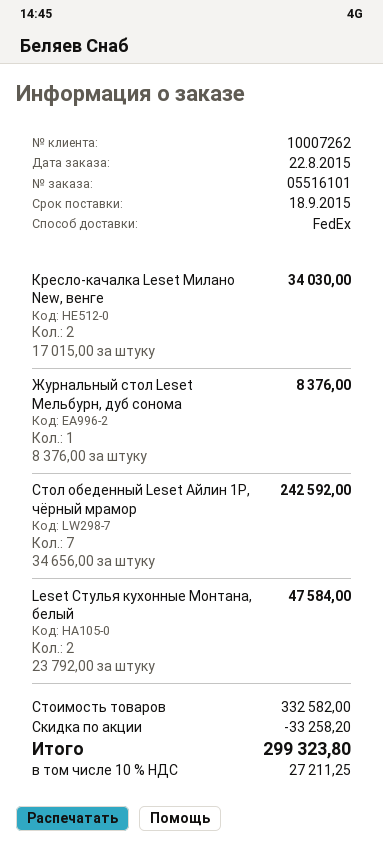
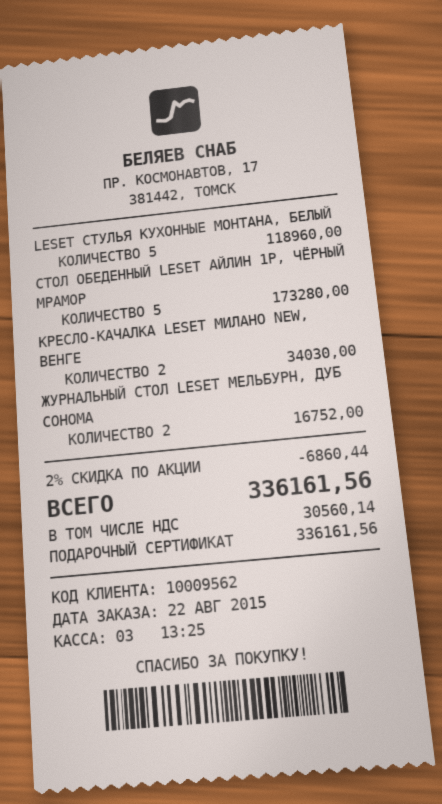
customer number: 10007262 -> 10009562
Журнальный стол Leset Мельбурн, дуб сонома: 1 for 8376.00 -> 2 for 16752.00
Стол обеденный Leset Айлин 1Р, чёрный мрамор: 7 for 242592.00 -> 5 for 173280.00
Leset Стулья кухонные Монтана, белый: 2 for 47584.00 -> 5 for 118960.00
discount: 33258.20 -> 6860.44
tax: 27211.25 -> 30560.14
total: 299323.80 -> 336161.56

